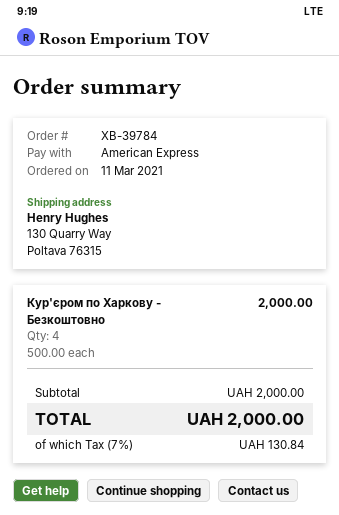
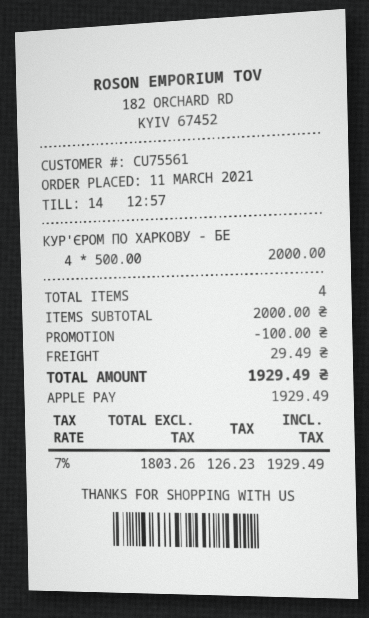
payment method: American Express -> Apple Pay
discount: none -> 100.00
shipping: none -> 29.49
tax: 7% = 130.84 -> 7% = 126.23
total: 2000.00 -> 1929.49

